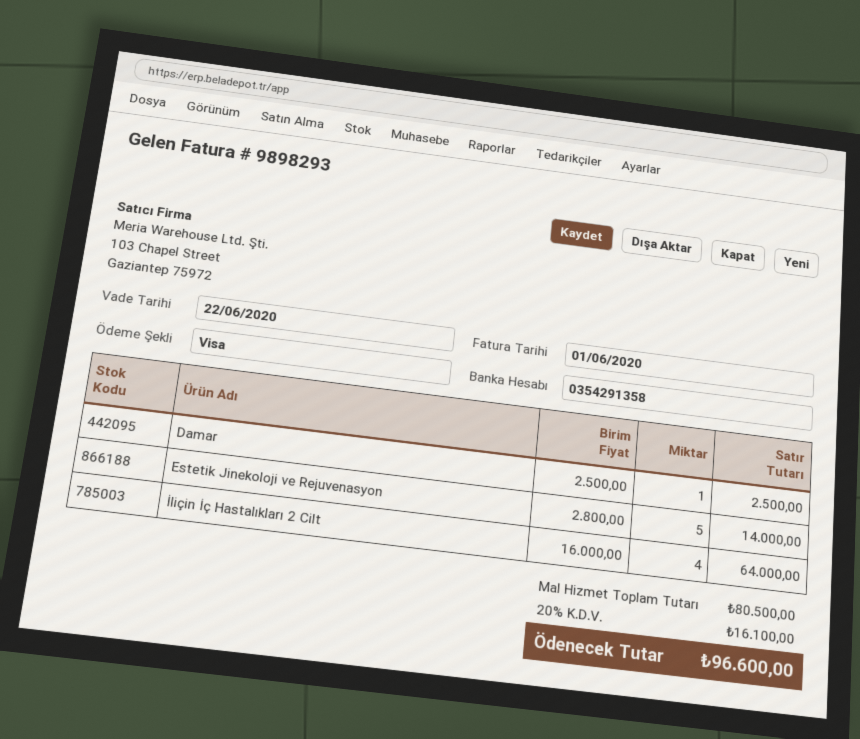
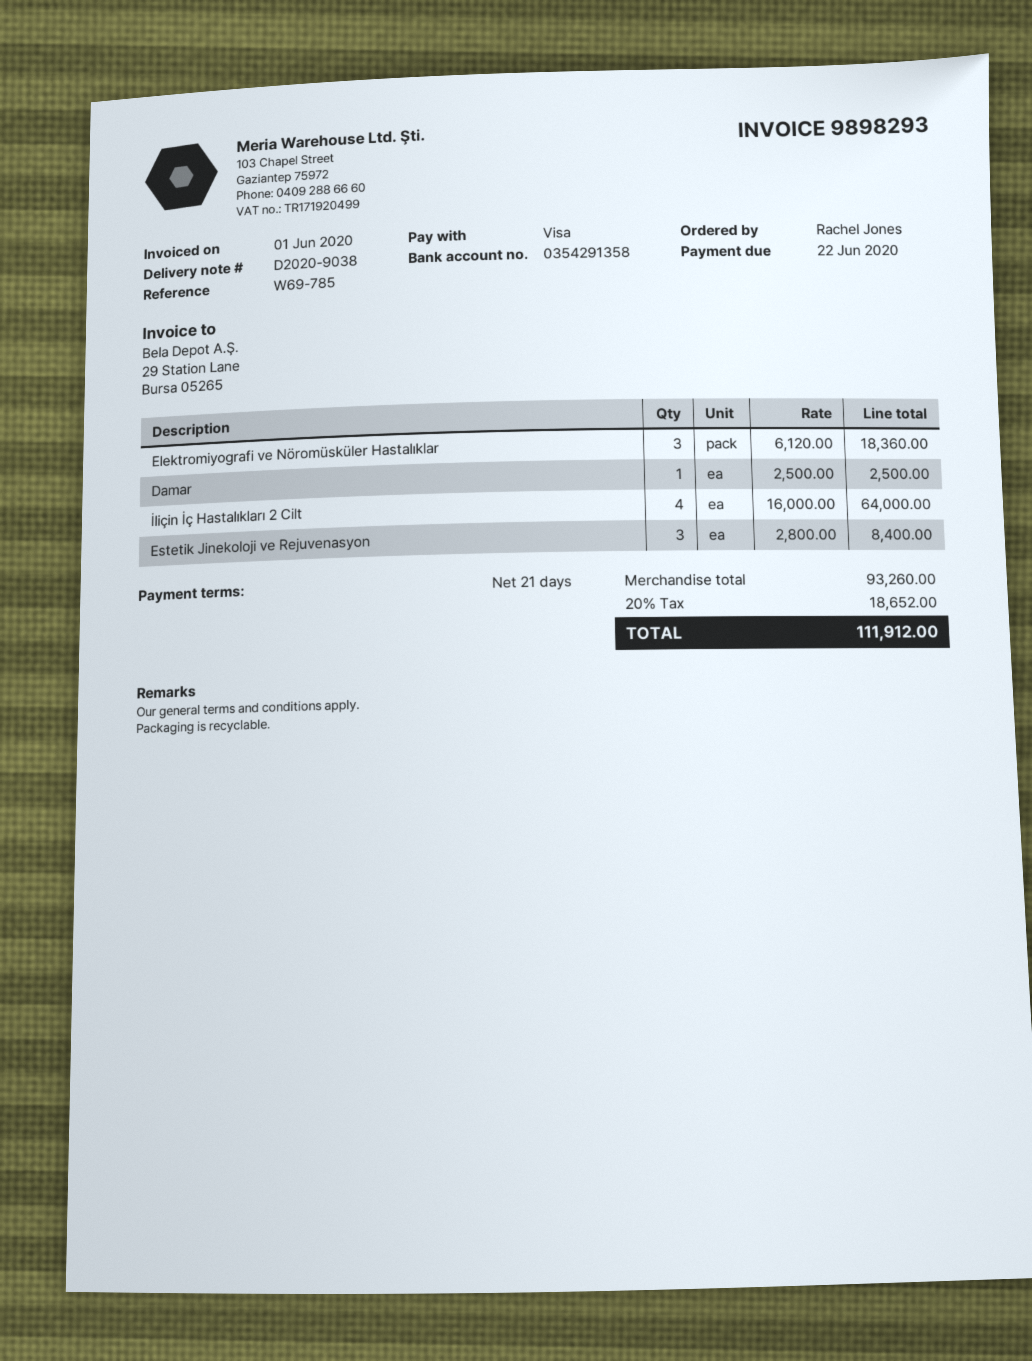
Estetik Jinekoloji ve Rejuvenasyon: 5 x 2800.00 = 14000.00 -> 3 x 2800.00 = 8400.00
Elektromiyografi ve Nöromüsküler Hastalıklar: none -> 3 x 6120.00 = 18360.00
subtotal: 80500.00 -> 93260.00
tax: 20% = 16100.00 -> 20% = 18652.00
total: 96600.00 -> 111912.00

